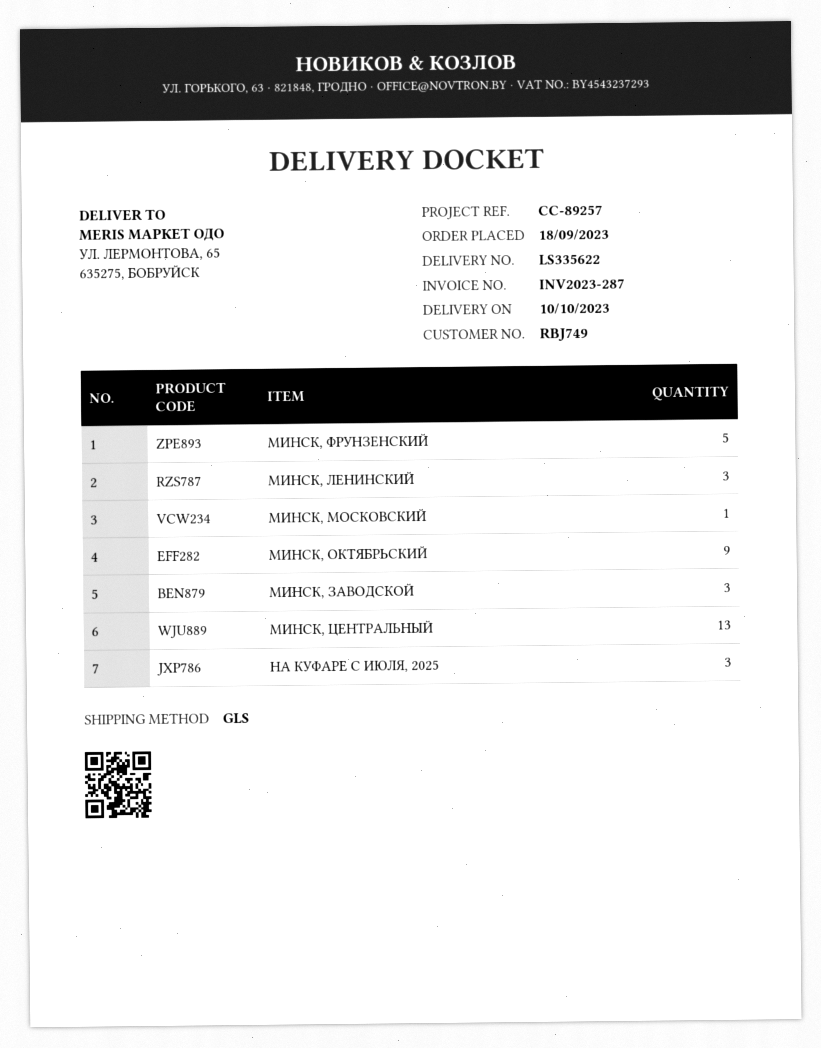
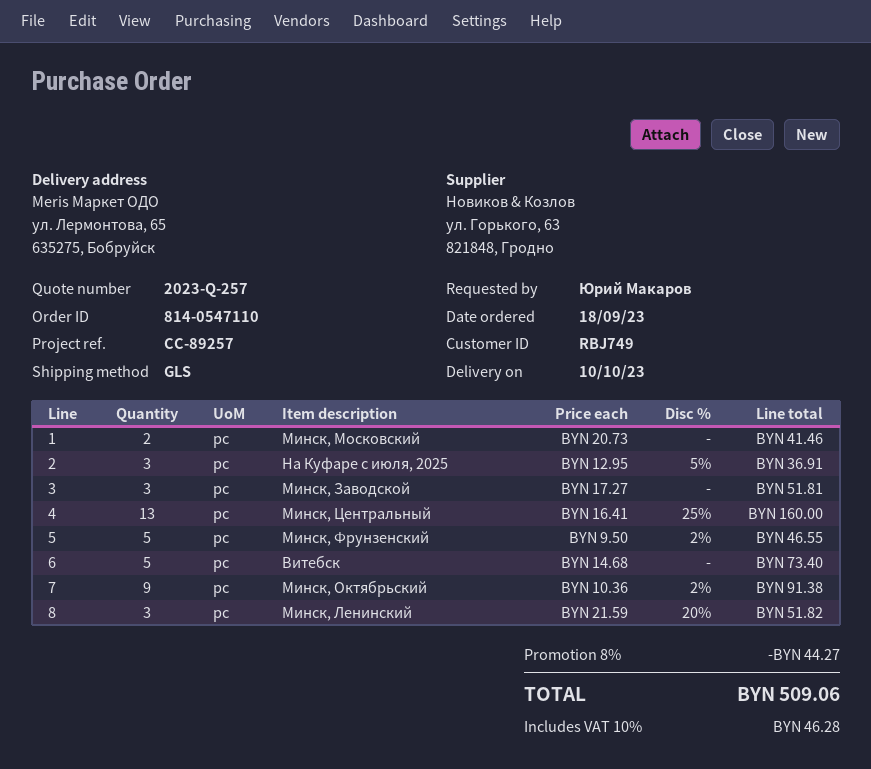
МИНСК, МОСКОВСКИЙ: 1 -> 2
Витебск: none -> 5

